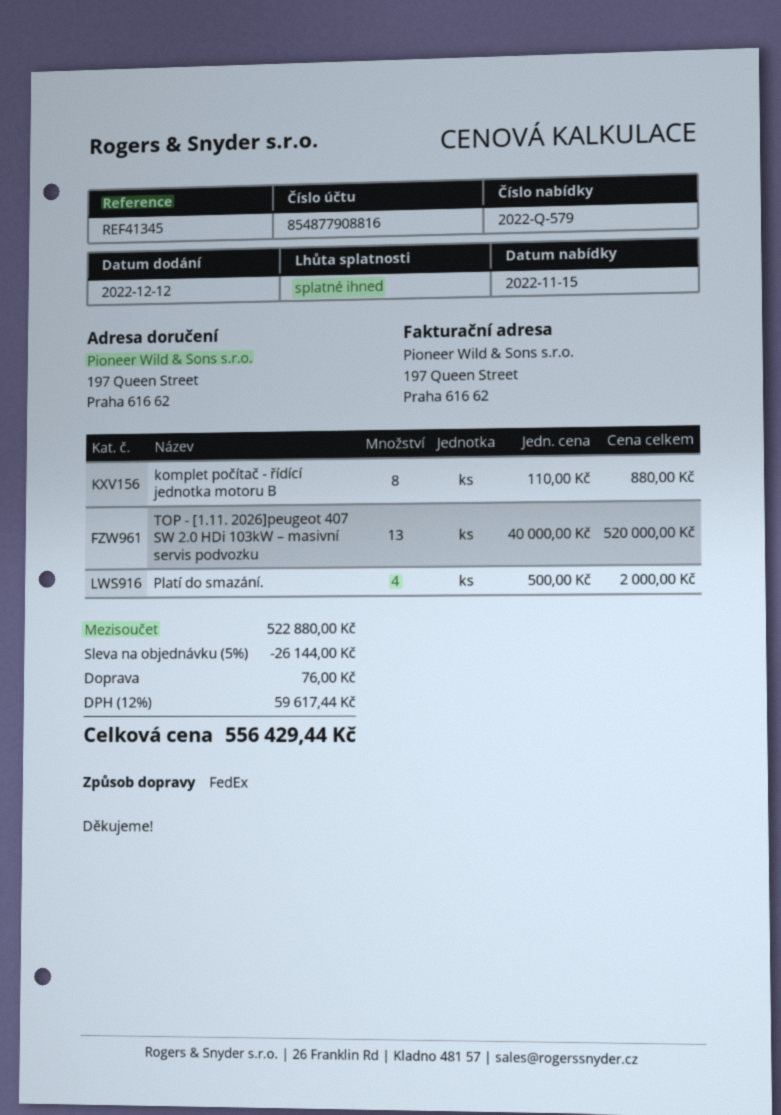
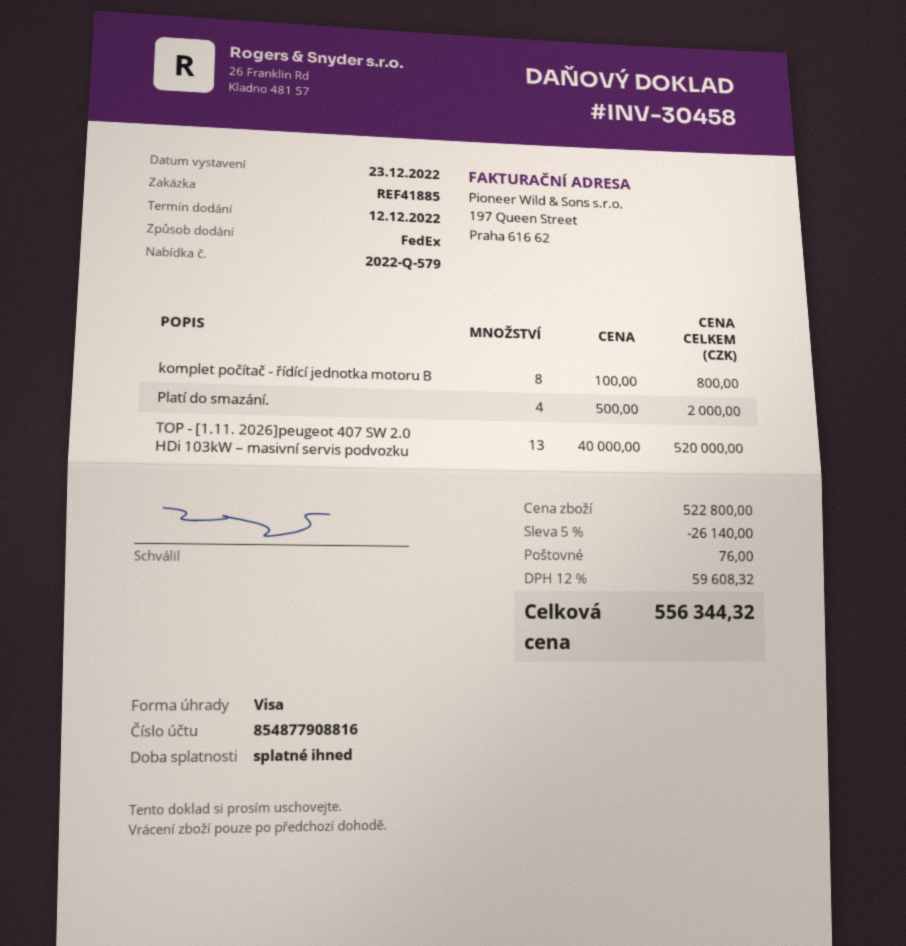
reference: REF41345 -> REF41885
komplet počítač - řídící jednotka motoru B: 8 x 110.00 = 880.00 -> 8 x 100.00 = 800.00
subtotal: 522880.00 -> 522800.00
discount: 5% = 26144.00 -> 5% = 26140.00
tax: 12% = 59617.44 -> 12% = 59608.32
total: 556429.44 -> 556344.32

